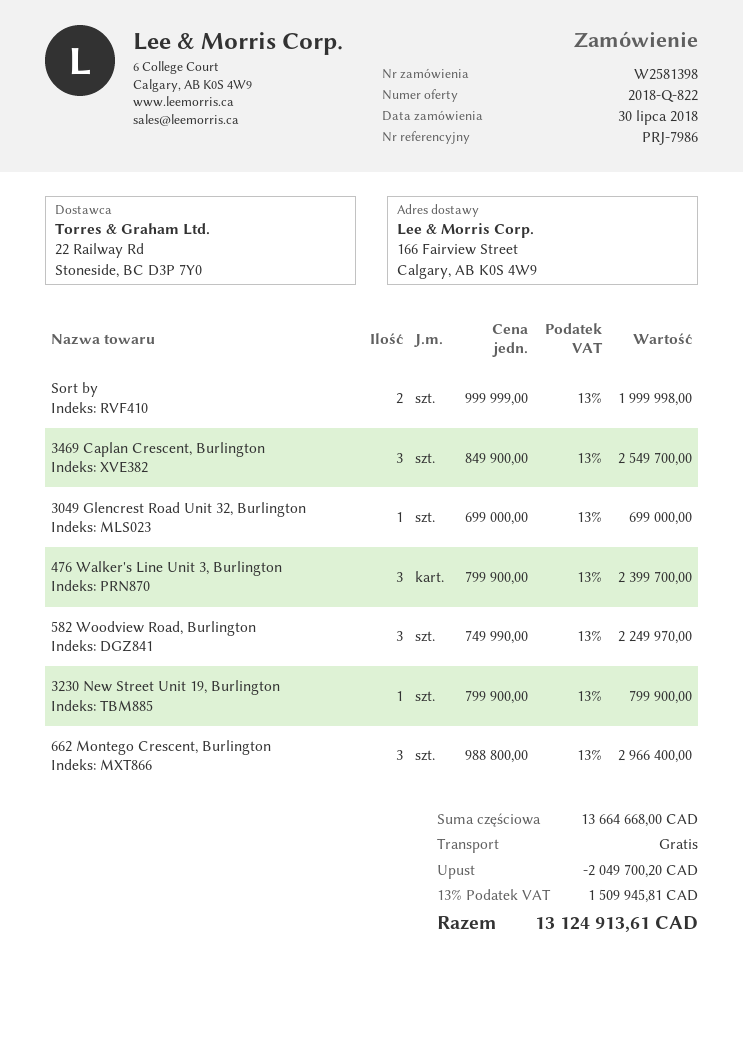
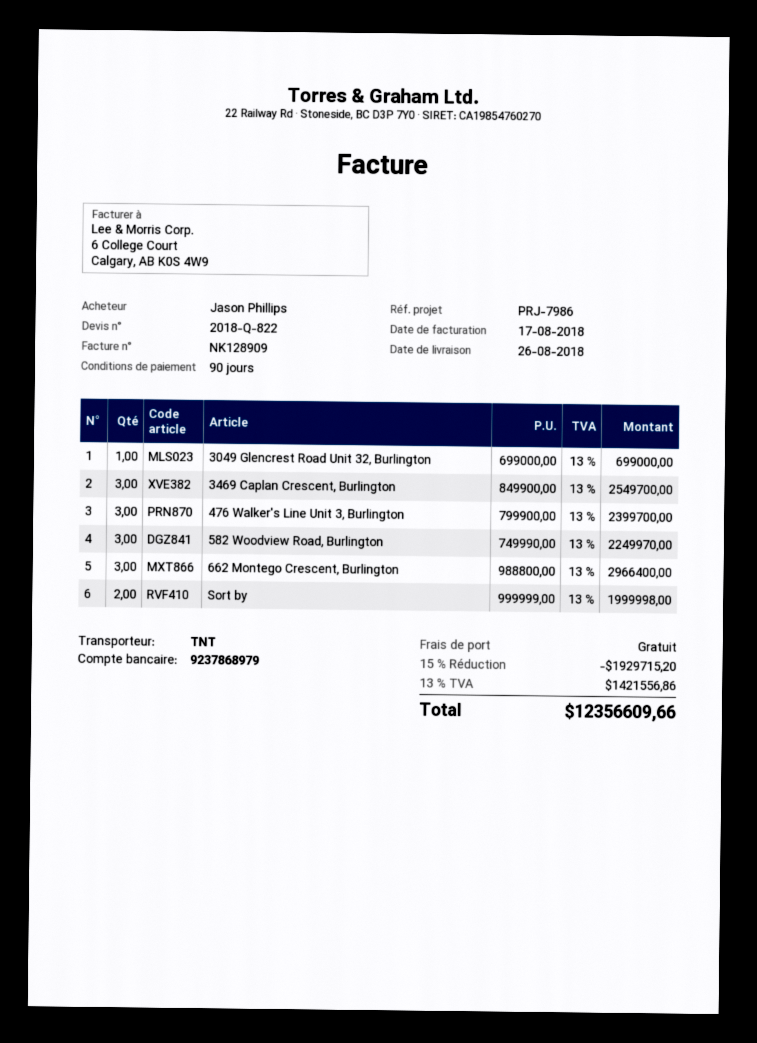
3230 New Street Unit 19, Burlington: 1 x 799900.00 = 799900.00 -> none
discount: 2049700.20 -> 1929715.20
tax: 13% = 1509945.81 -> 13% = 1421556.86
total: 13124913.61 -> 12356609.66

